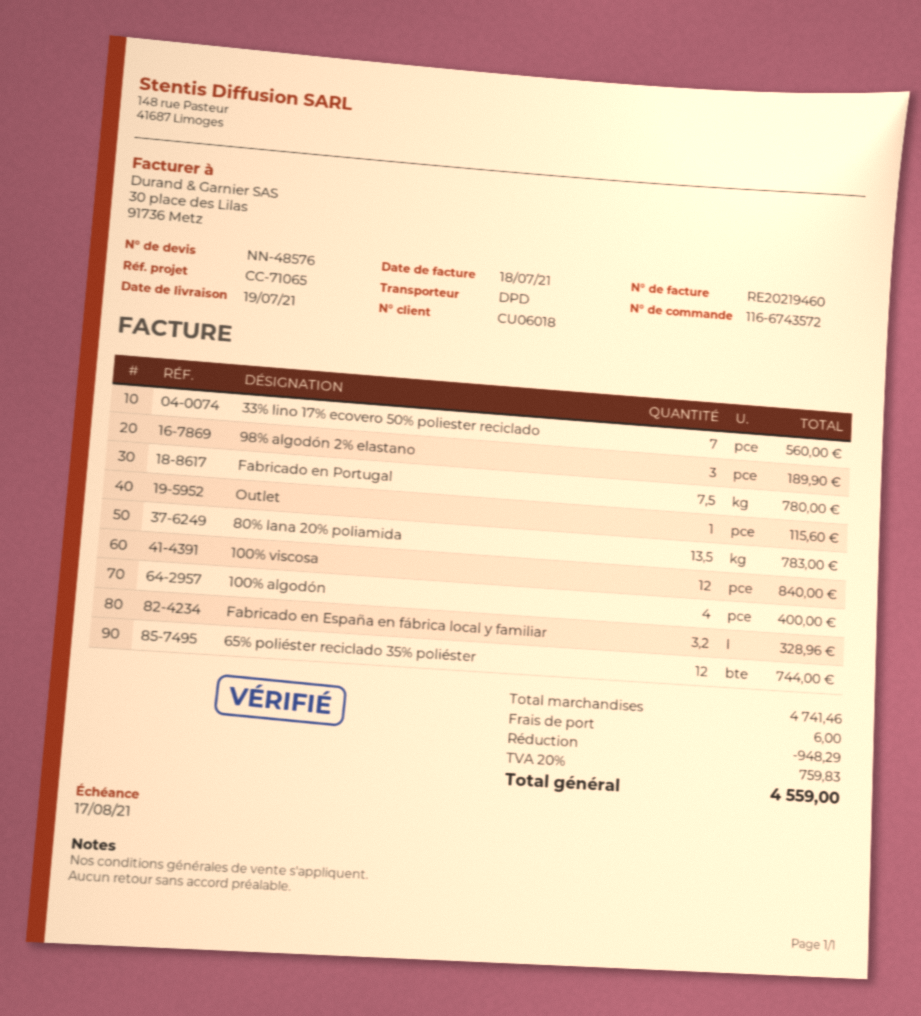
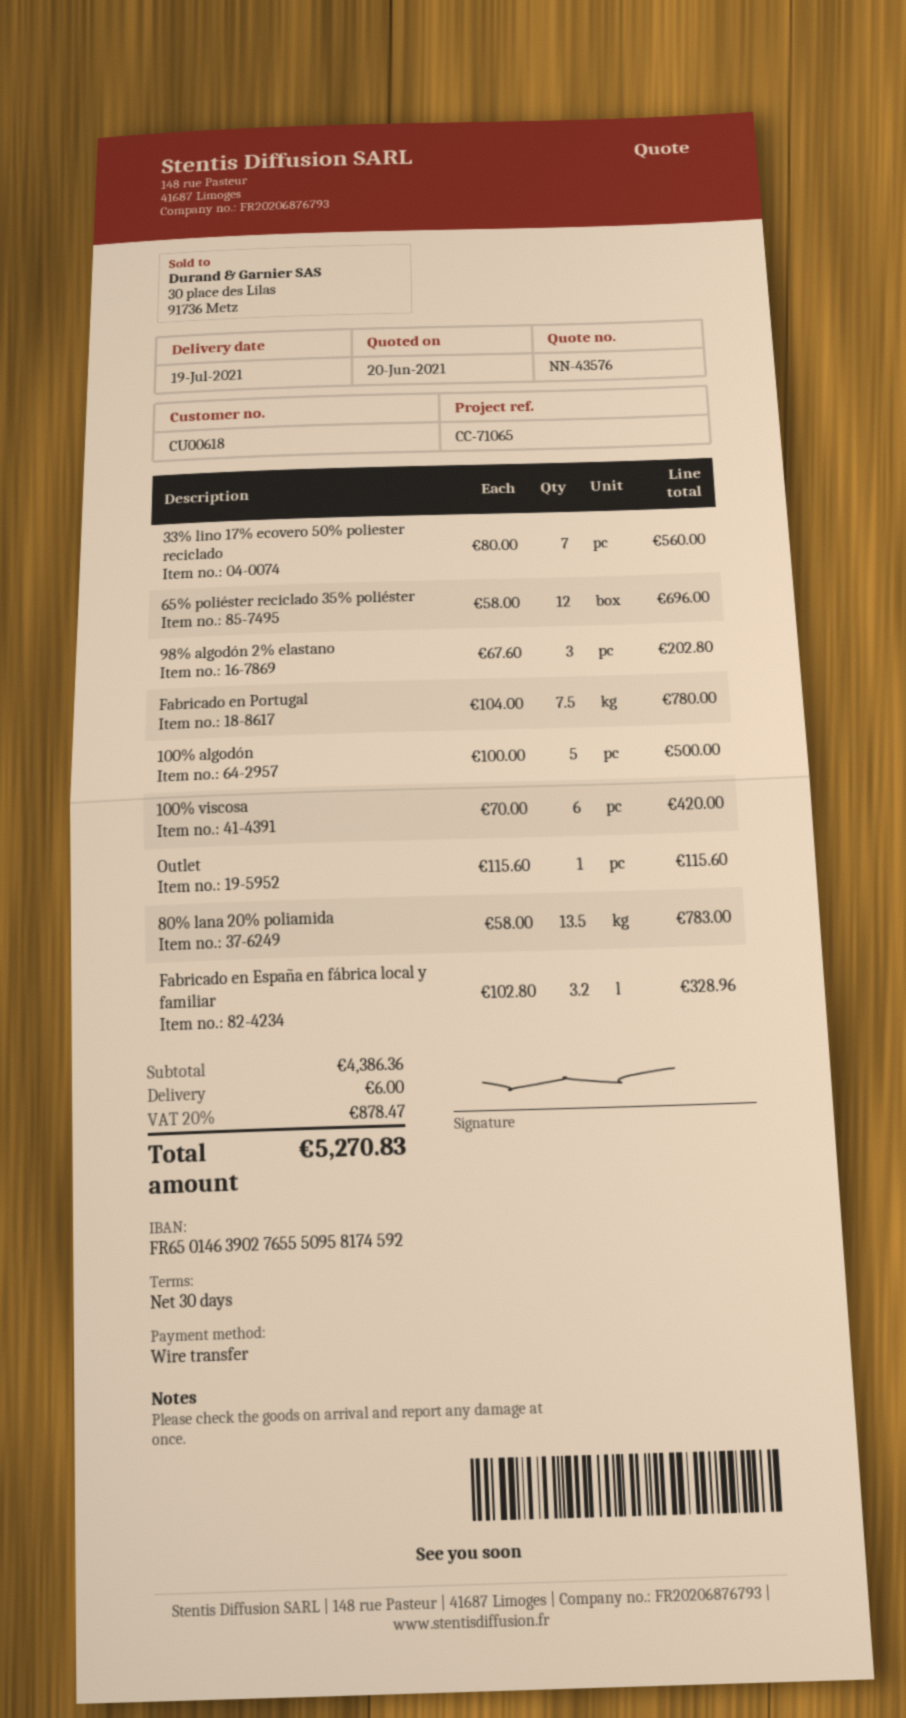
quote number: NN-48576 -> NN-43576
customer number: CU06018 -> CU00618
98% algodón 2% elastano: 3 for 189.90 -> 3 for 202.80
100% viscosa: 12 for 840.00 -> 6 for 420.00
100% algodón: 4 for 400.00 -> 5 for 500.00
65% poliéster reciclado 35% poliéster: 12 for 744.00 -> 12 for 696.00
subtotal: 4741.46 -> 4386.36
discount: 948.29 -> none
tax: 20% = 759.83 -> 20% = 878.47
total: 4559.00 -> 5270.83

